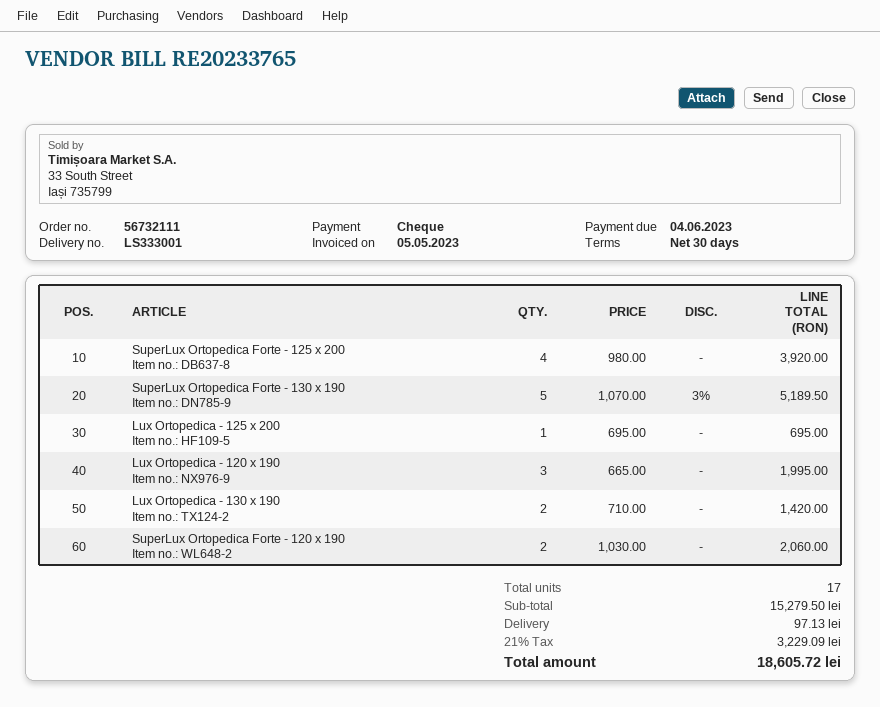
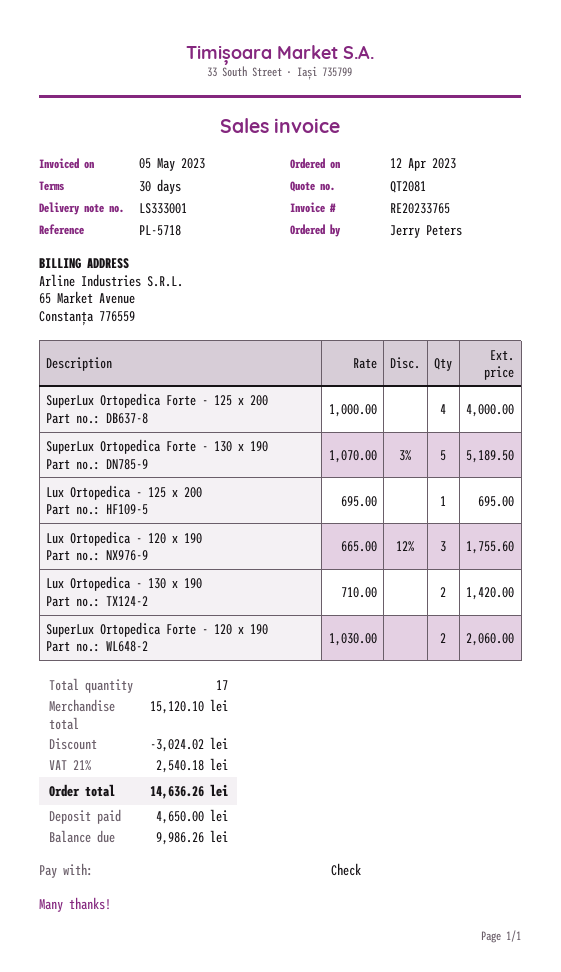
SuperLux Ortopedica Forte - 125 x 200: 4 x 980.00 = 3920.00 -> 4 x 1000.00 = 4000.00
Lux Ortopedica - 120 x 190: 3 x 665.00 = 1995.00 -> 3 x 665.00 - 12% = 1755.60
subtotal: 15279.50 -> 15120.10
discount: none -> 3024.02
shipping: 97.13 -> none
tax: 21% = 3229.09 -> 21% = 2540.18
total: 18605.72 -> 14636.26

